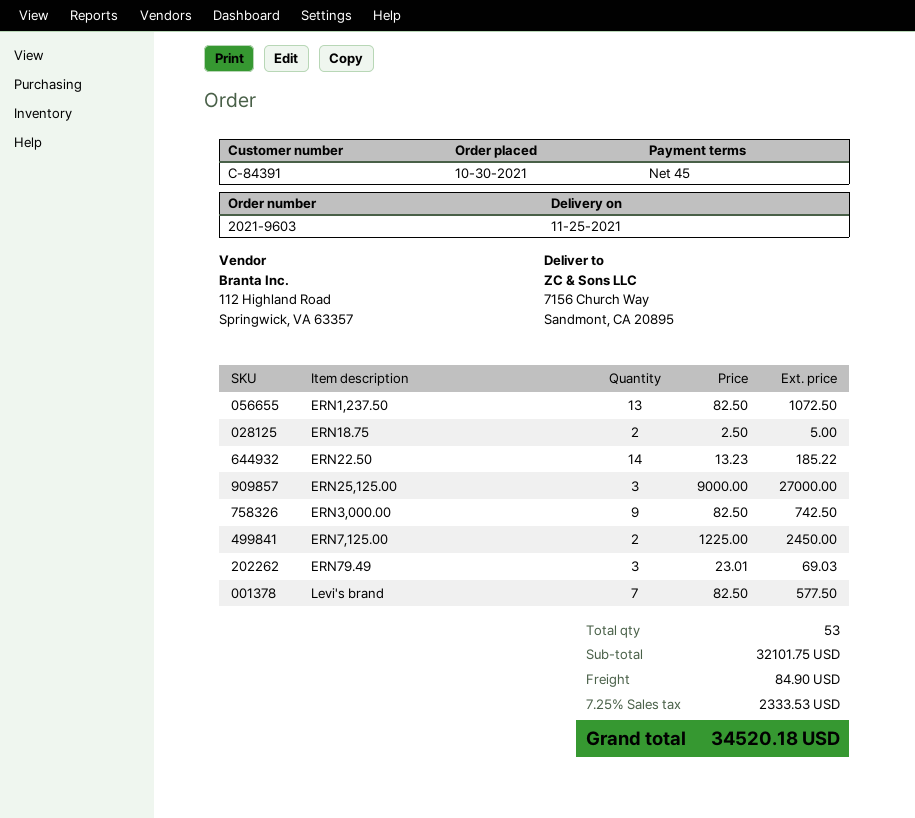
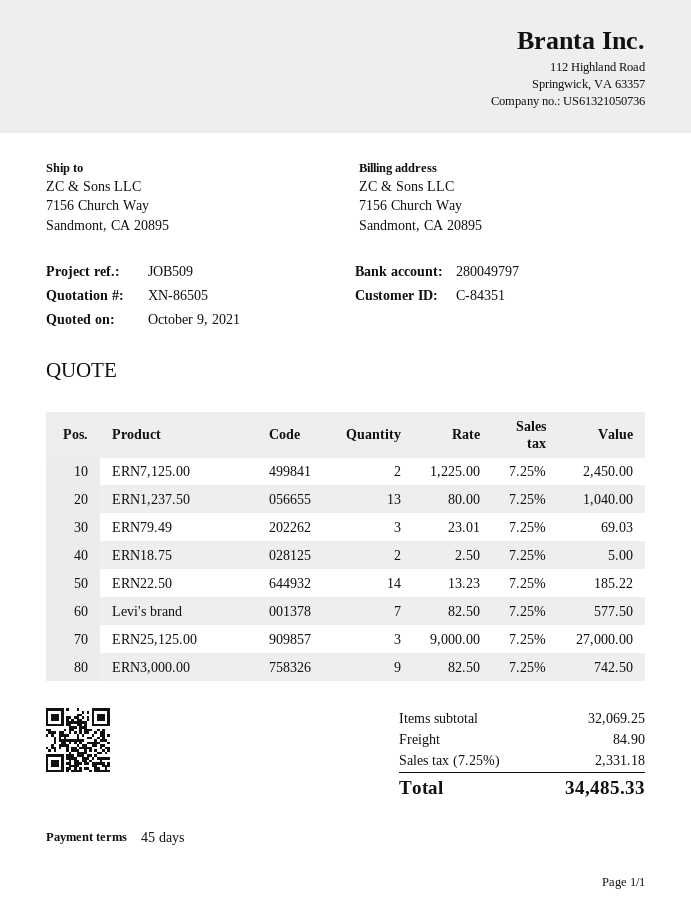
customer number: C-84391 -> C-84351
ERN1,237.50: 13 x 82.50 = 1072.50 -> 13 x 80.00 = 1040.00
subtotal: 32101.75 -> 32069.25
tax: 7.25% = 2333.53 -> 7.25% = 2331.18
total: 34520.18 -> 34485.33

